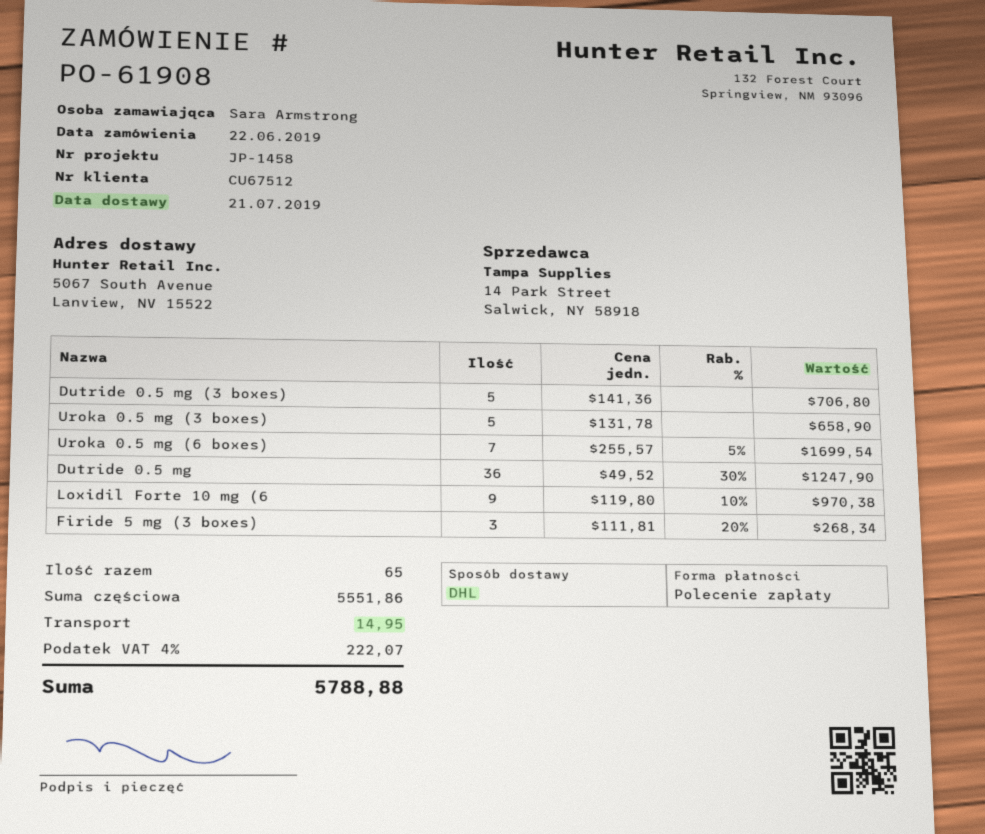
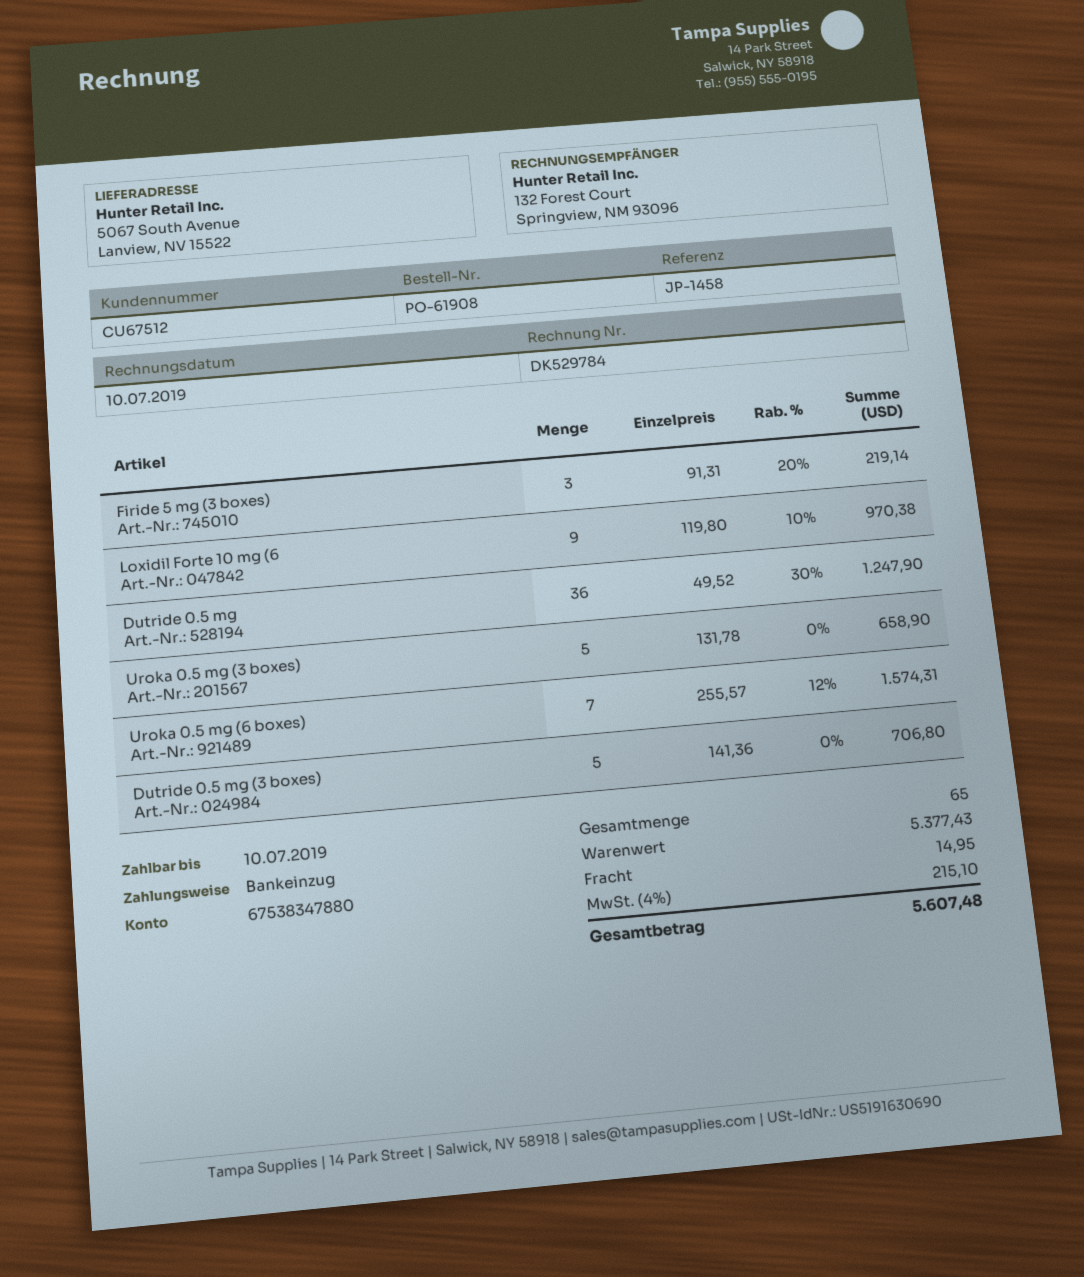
Uroka 0.5 mg (6 boxes): 7 x 255.57 - 5% = 1699.54 -> 7 x 255.57 - 12% = 1574.31
Firide 5 mg (3 boxes): 3 x 111.81 - 20% = 268.34 -> 3 x 91.31 - 20% = 219.14
subtotal: 5551.86 -> 5377.43
tax: 4% = 222.07 -> 4% = 215.10
total: 5788.88 -> 5607.48

